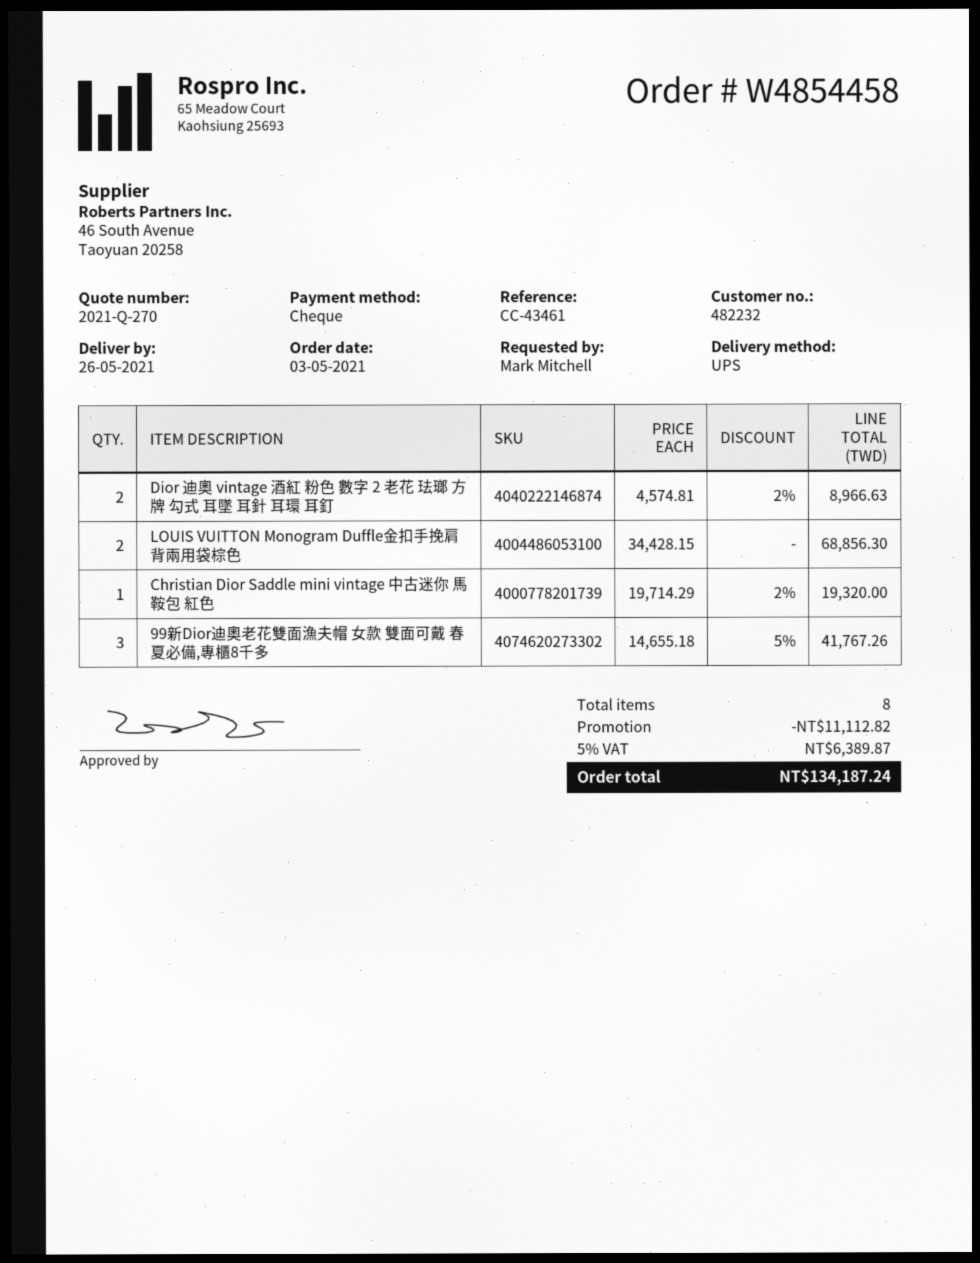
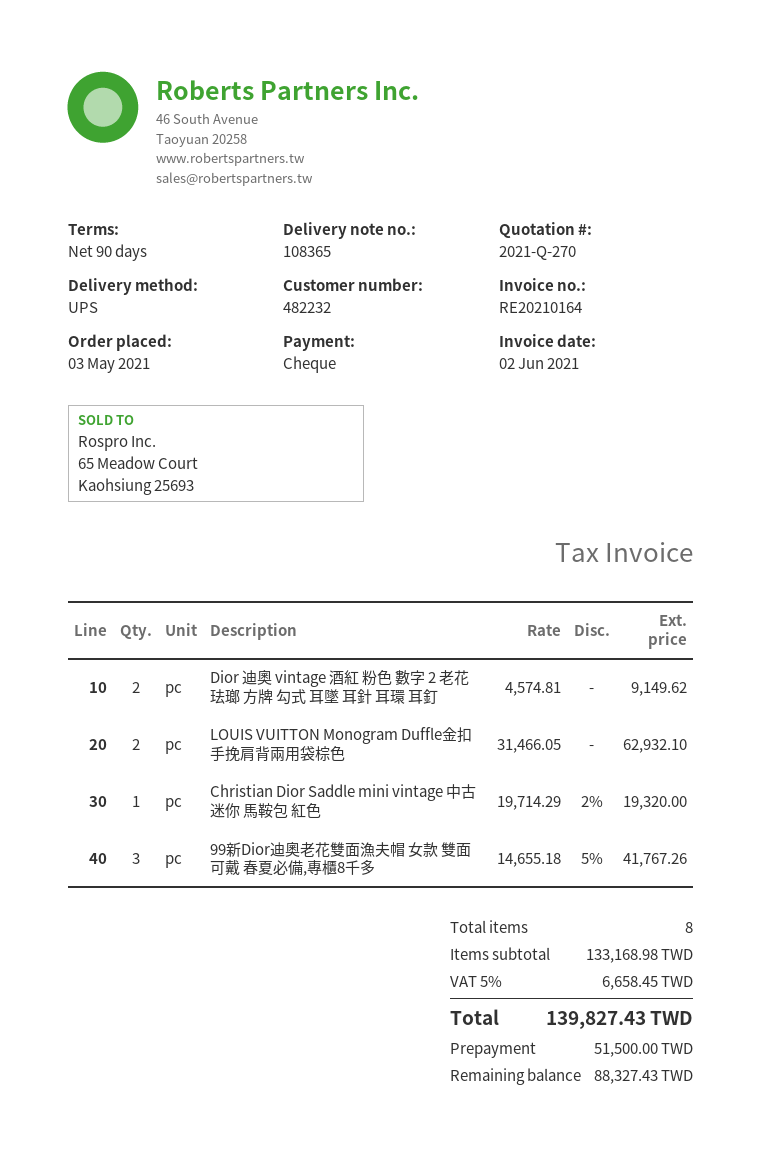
Dior 迪奧 vintage 酒紅 粉色 數字 2 老花 珐瑯 方牌 勾式 耳墜 耳針 耳環 耳釘: 2 x 4574.81 - 2% = 8966.63 -> 2 x 4574.81 = 9149.62
LOUIS VUITTON Monogram Duffle金扣手挽肩背兩用袋棕色: 2 x 34428.15 = 68856.30 -> 2 x 31466.05 = 62932.10
discount: 11112.82 -> none
tax: 5% = 6389.87 -> 5% = 6658.45
total: 134187.24 -> 139827.43

